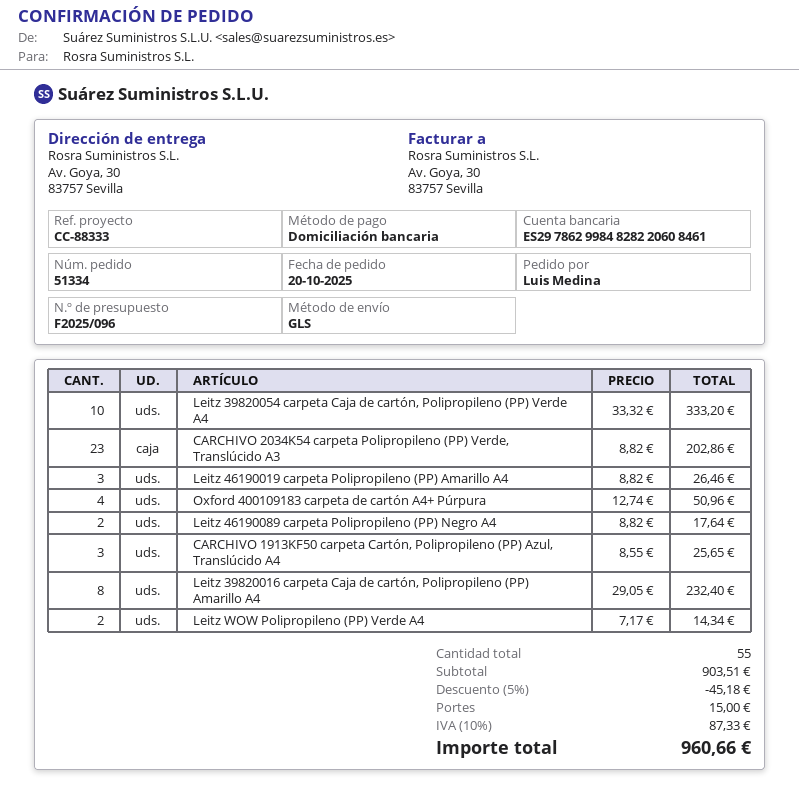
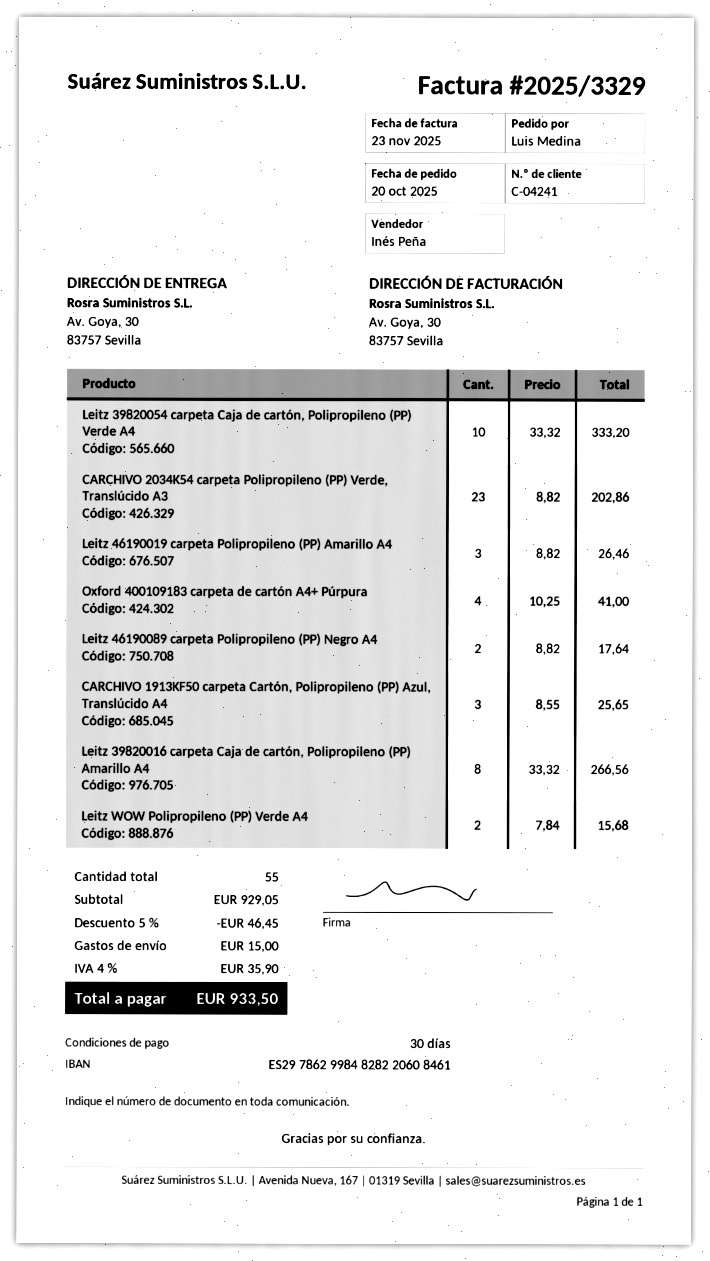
Oxford 400109183 carpeta de cartón A4+ Púrpura: 4 x 12.74 = 50.96 -> 4 x 10.25 = 41.00
Leitz 39820016 carpeta Caja de cartón, Polipropileno (PP) Amarillo A4: 8 x 29.05 = 232.40 -> 8 x 33.32 = 266.56
Leitz WOW Polipropileno (PP) Verde A4: 2 x 7.17 = 14.34 -> 2 x 7.84 = 15.68
subtotal: 903.51 -> 929.05
discount: 5% = 45.18 -> 5% = 46.45
tax: 10% = 87.33 -> 4% = 35.90
total: 960.66 -> 933.50

